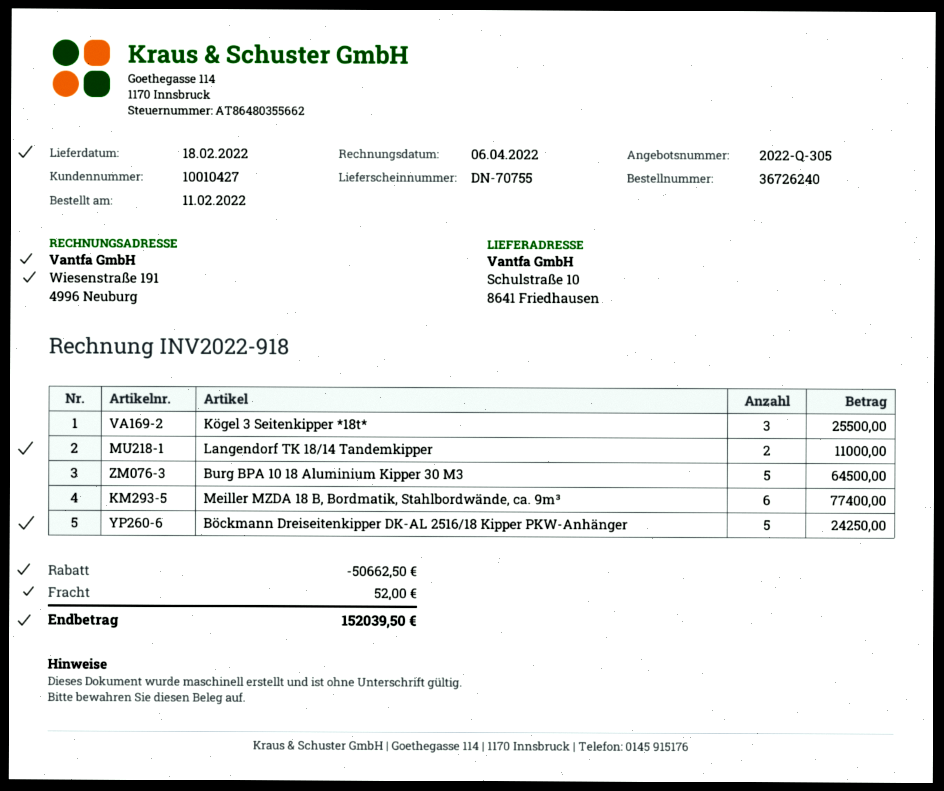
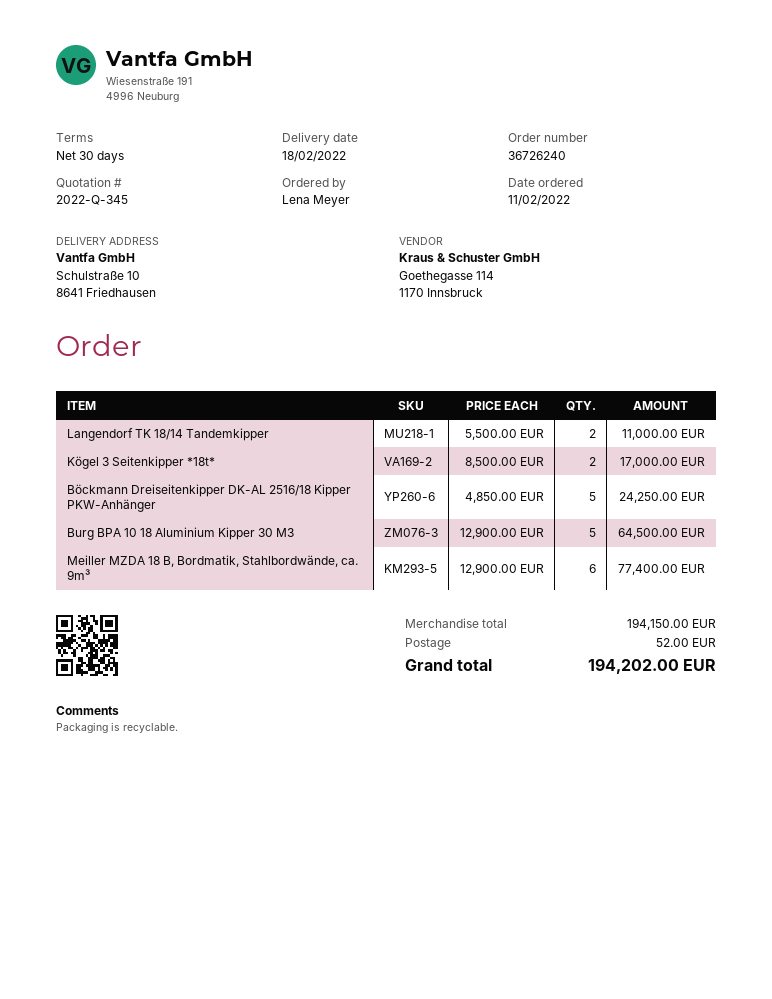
quote number: 2022-Q-305 -> 2022-Q-345
Kögel 3 Seitenkipper *18t*: 3 for 25500.00 -> 2 for 17000.00
discount: 50662.50 -> none
total: 152039.50 -> 194202.00

